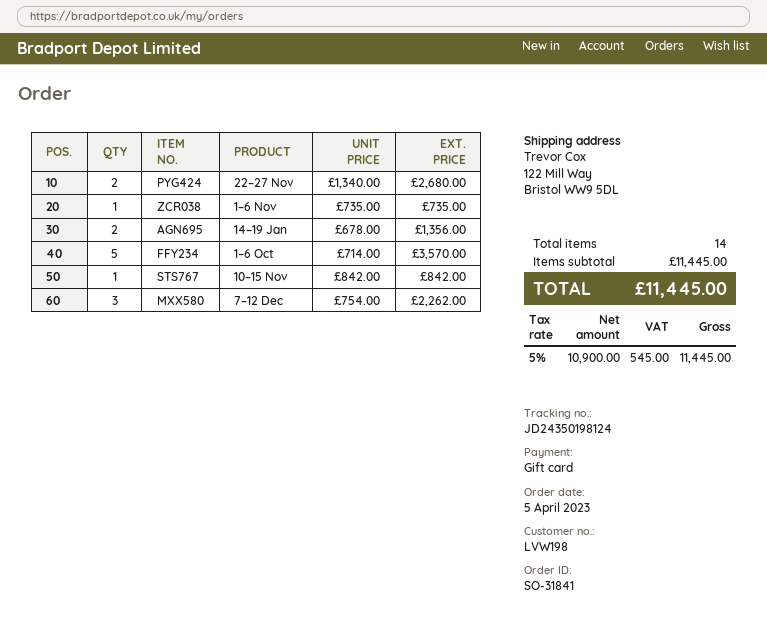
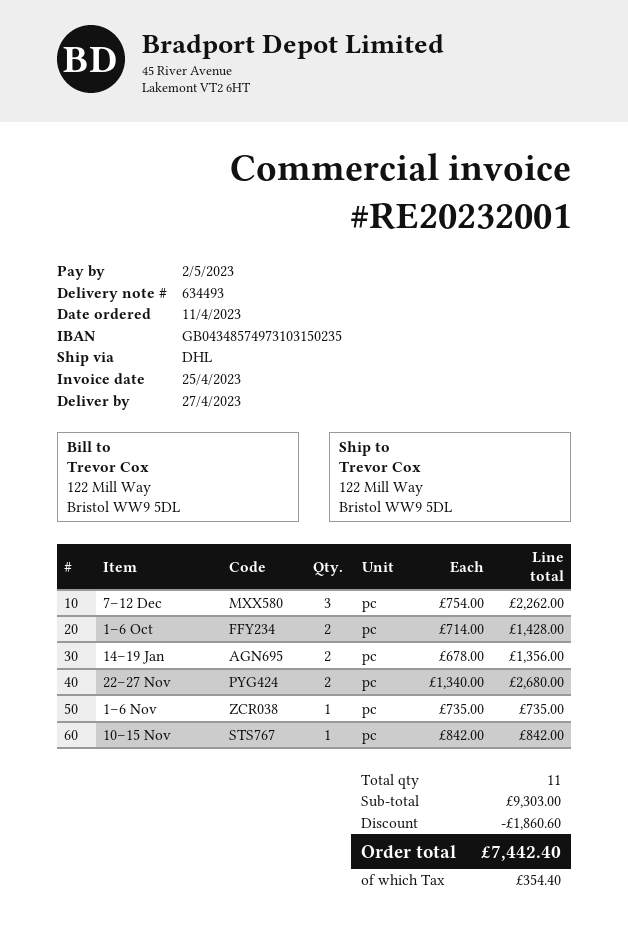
order date: 2023-04-05 -> 2023-04-11
1–6 Oct: 5 x 714.00 = 3570.00 -> 2 x 714.00 = 1428.00
total quantity: 14 -> 11
subtotal: 11445.00 -> 9303.00
discount: none -> 1860.60
tax: 545.00 -> 354.40
total: 11445.00 -> 7442.40

